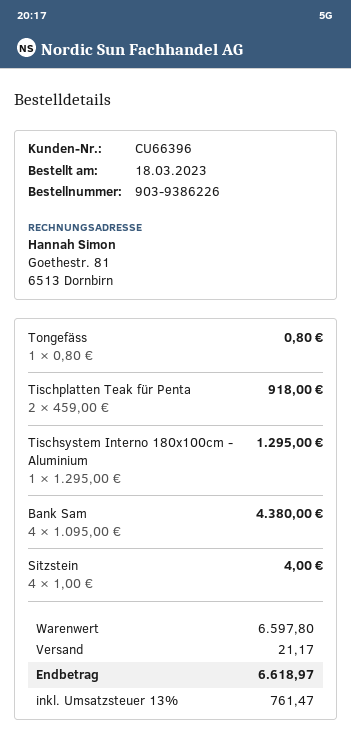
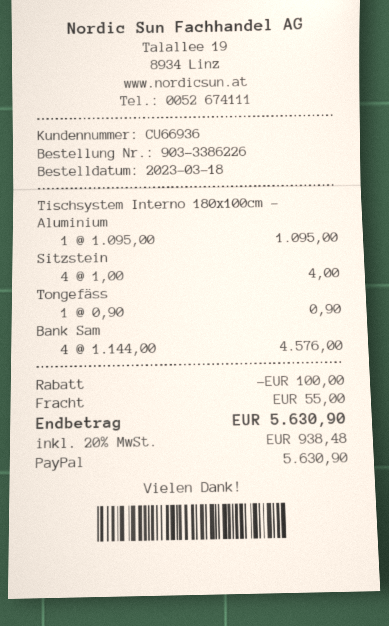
order number: 903-9386226 -> 903-3386226
customer number: CU66396 -> CU66936
Tongefäss: 1 x 0.80 = 0.80 -> 1 x 0.90 = 0.90
Tischplatten Teak für Penta: 2 x 459.00 = 918.00 -> none
Tischsystem Interno 180x100cm - Aluminium: 1 x 1295.00 = 1295.00 -> 1 x 1095.00 = 1095.00
Bank Sam: 4 x 1095.00 = 4380.00 -> 4 x 1144.00 = 4576.00
discount: none -> 100.00
shipping: 21.17 -> 55.00
tax: 13% = 761.47 -> 20% = 938.48
total: 6618.97 -> 5630.90

